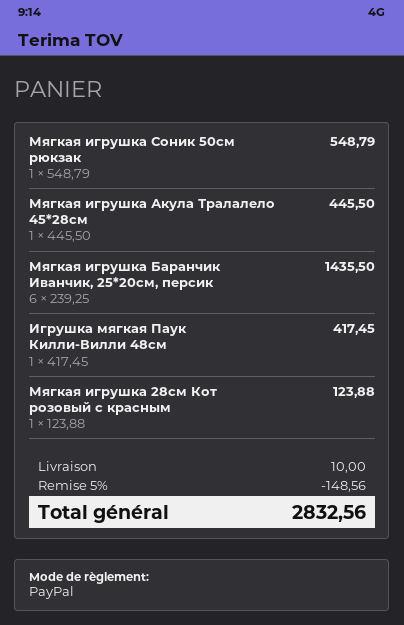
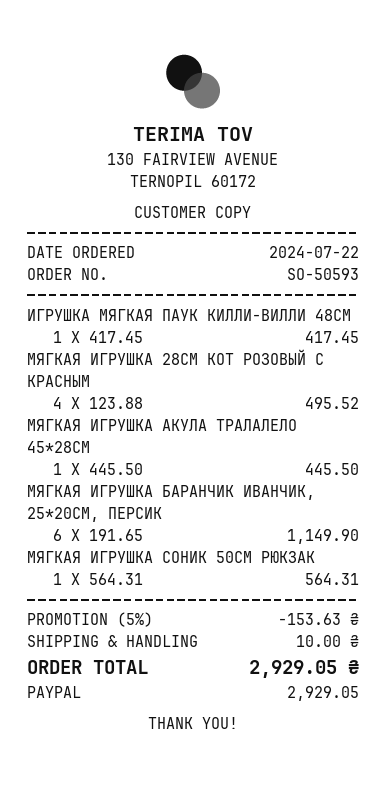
Мягкая игрушка Соник 50см рюкзак: 1 x 548.79 = 548.79 -> 1 x 564.31 = 564.31
Мягкая игрушка Баранчик Иванчик, 25*20см, персик: 6 x 239.25 = 1435.50 -> 6 x 191.65 = 1149.90
Мягкая игрушка 28см Кот розовый с красным: 1 x 123.88 = 123.88 -> 4 x 123.88 = 495.52
discount: 5% = 148.56 -> 5% = 153.63
total: 2832.56 -> 2929.05

